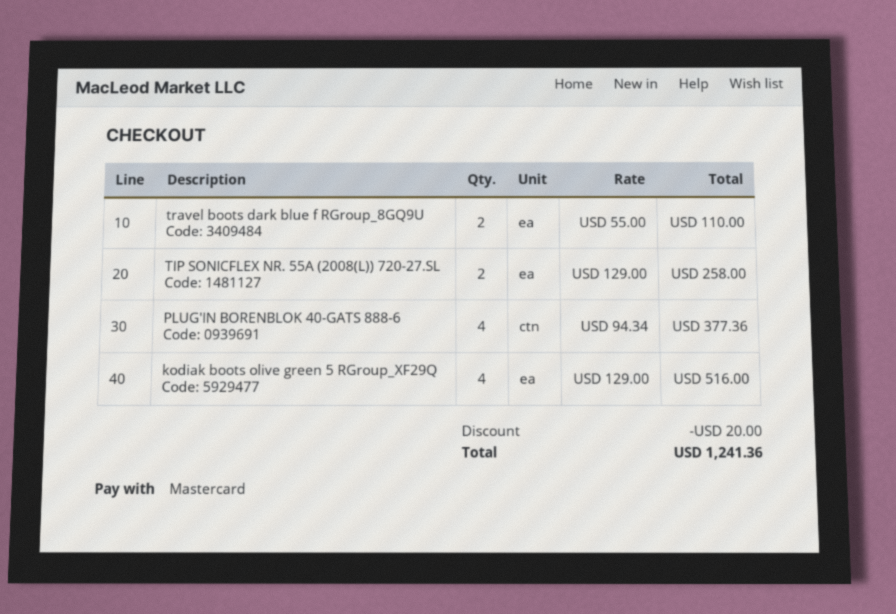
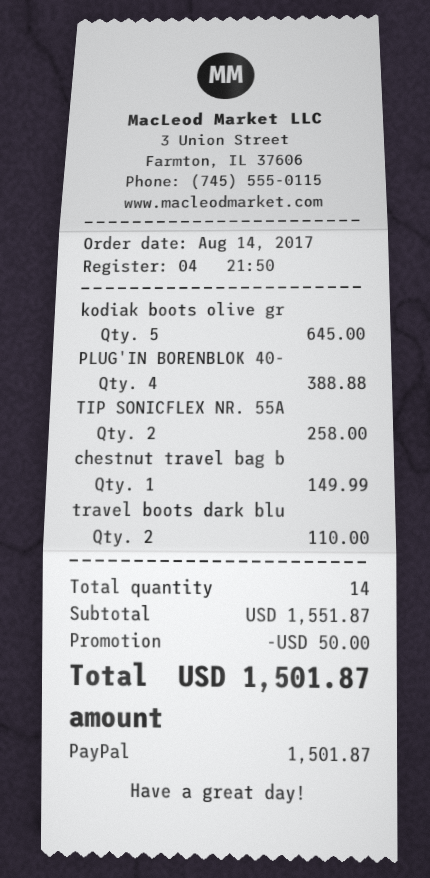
payment method: Mastercard -> PayPal
PLUG'IN BORENBLOK 40-GATS 888-6: 4 for 377.36 -> 4 for 388.88
kodiak boots olive green 5 RGroup_XF29Q: 4 for 516.00 -> 5 for 645.00
chestnut travel bag b: none -> 1 for 149.99
discount: 20.00 -> 50.00
total: 1241.36 -> 1501.87

